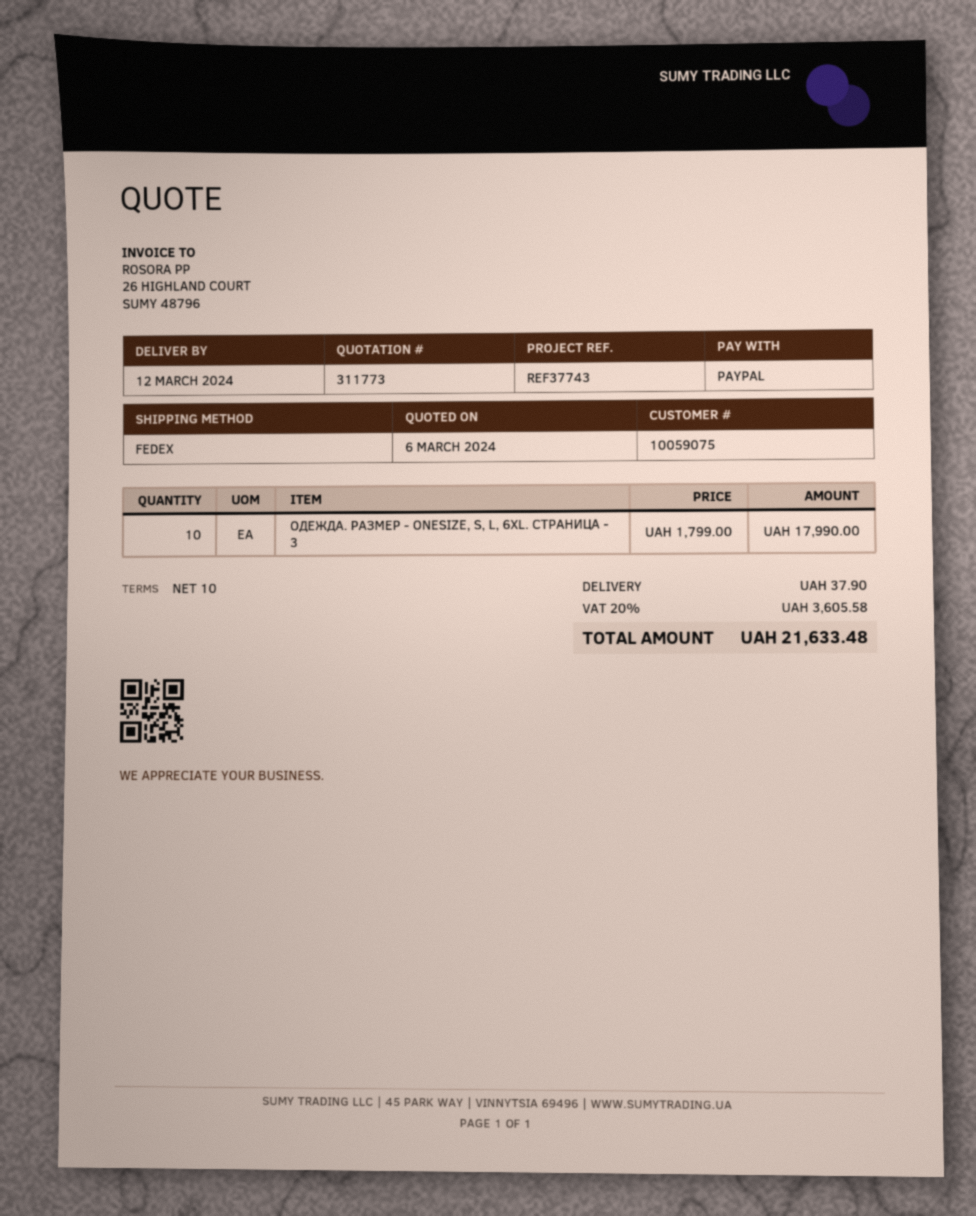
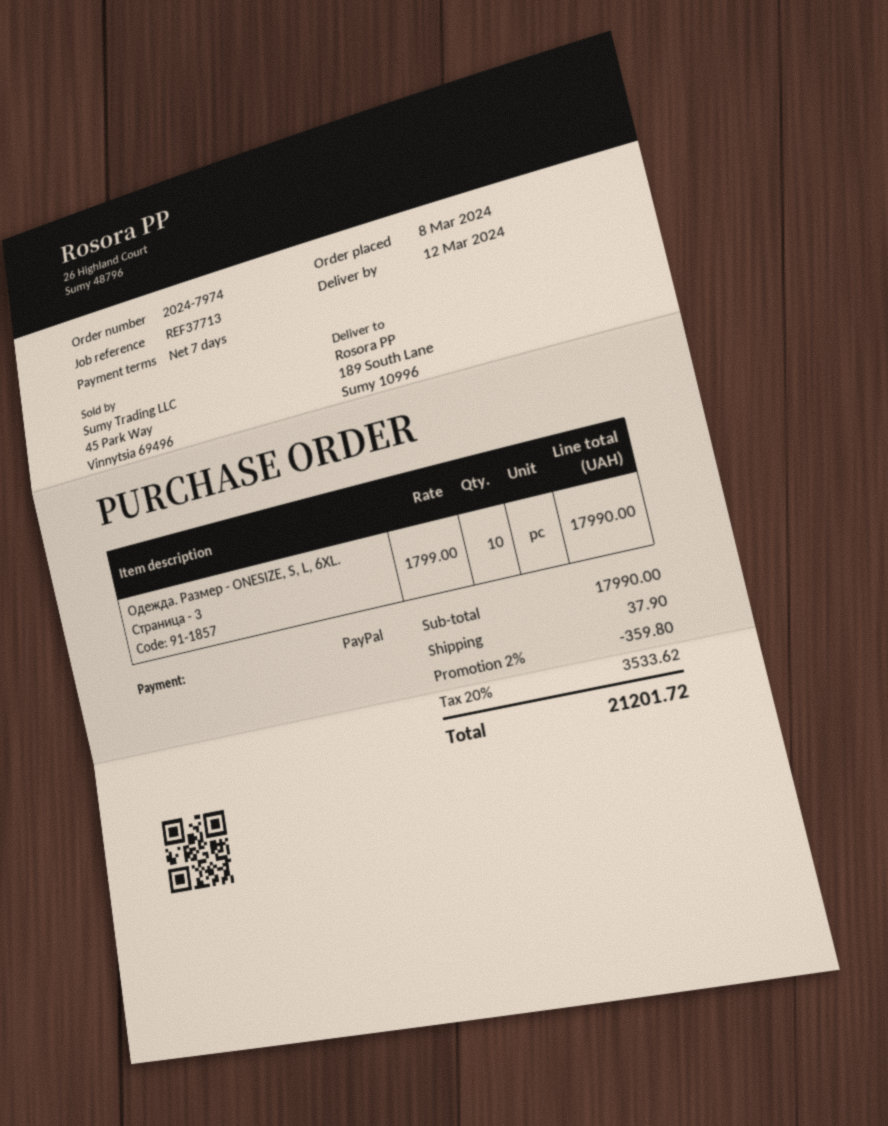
payment terms: 10 days -> 7 days
reference: REF37743 -> REF37713
discount: none -> 2% = 359.80
tax: 20% = 3605.58 -> 20% = 3533.62
total: 21633.48 -> 21201.72

